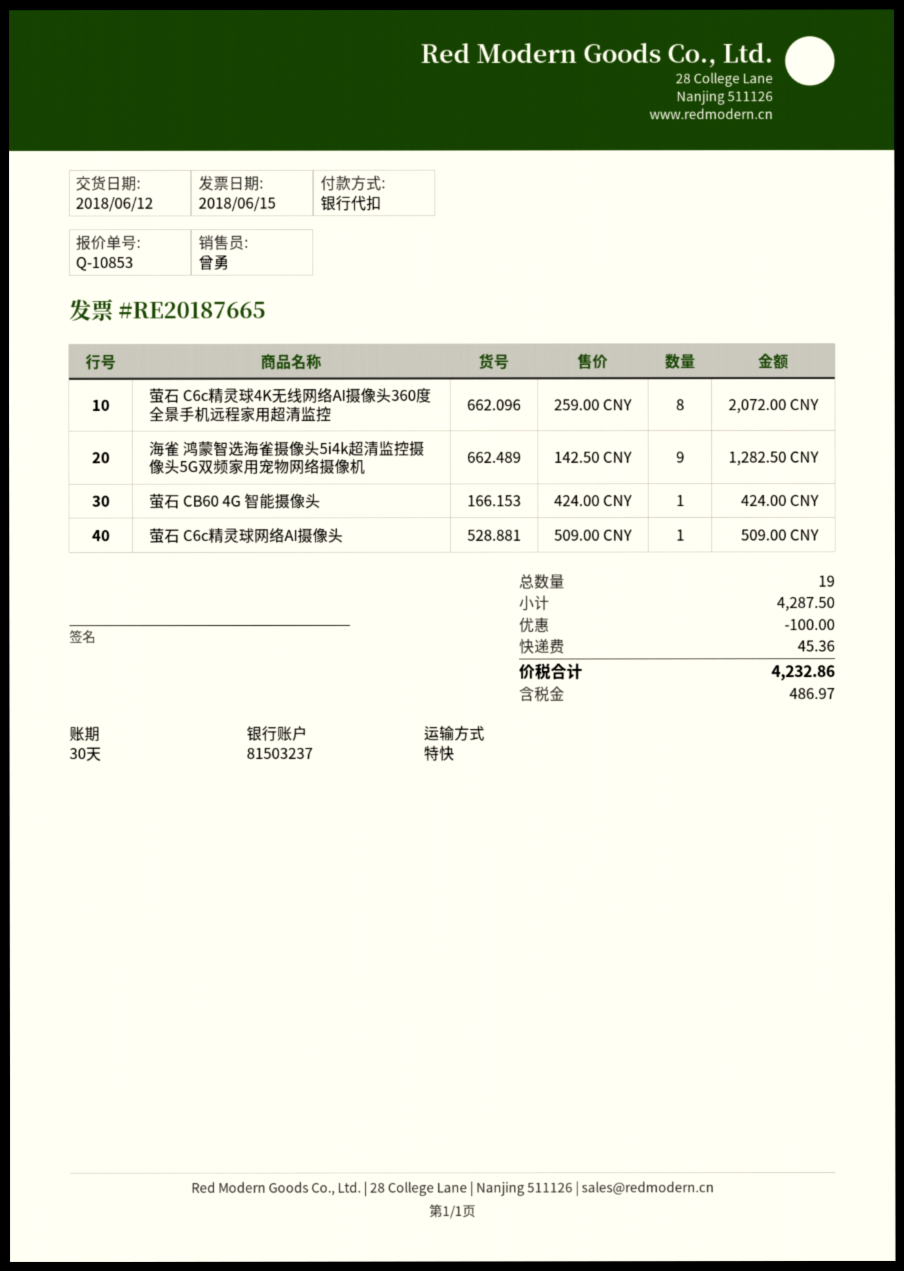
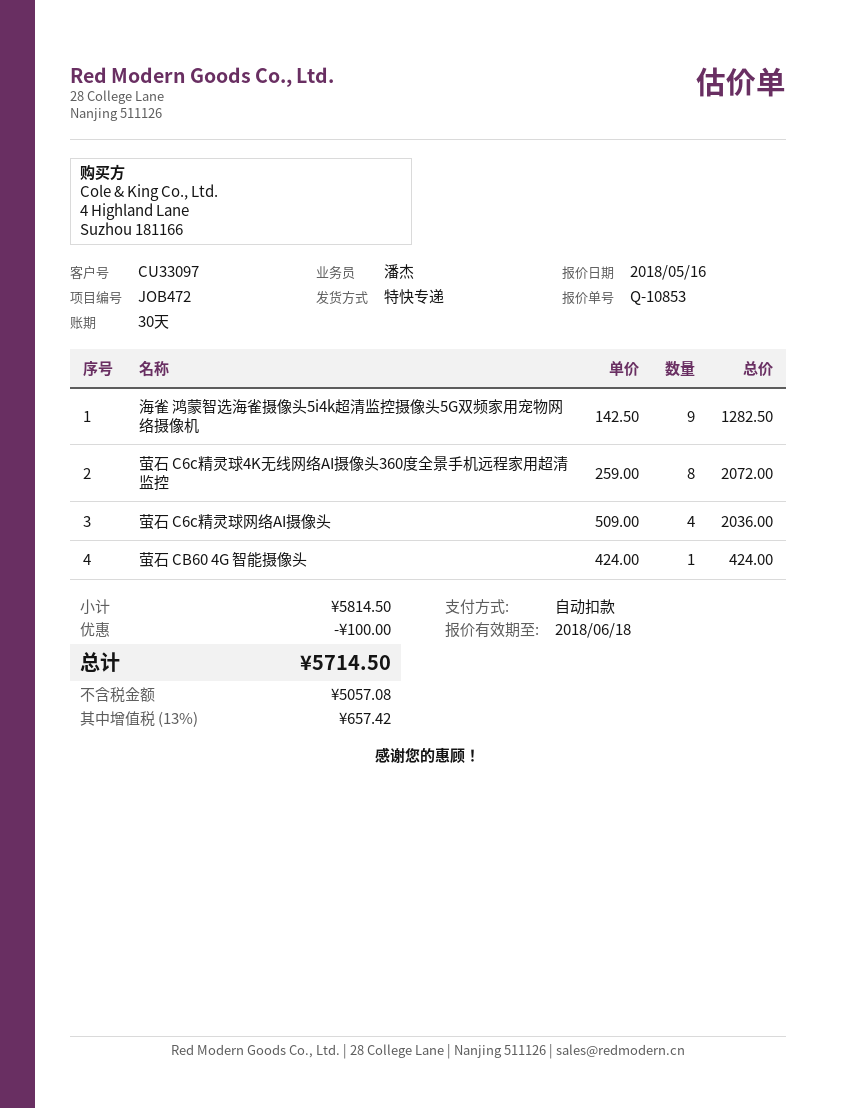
sales rep: 曾勇 -> 潘杰
萤石 C6c精灵球网络AI摄像头: 1 x 509.00 = 509.00 -> 4 x 509.00 = 2036.00
subtotal: 4287.50 -> 5814.50
shipping: 45.36 -> none
tax: 486.97 -> 657.42
total: 4232.86 -> 5714.50

